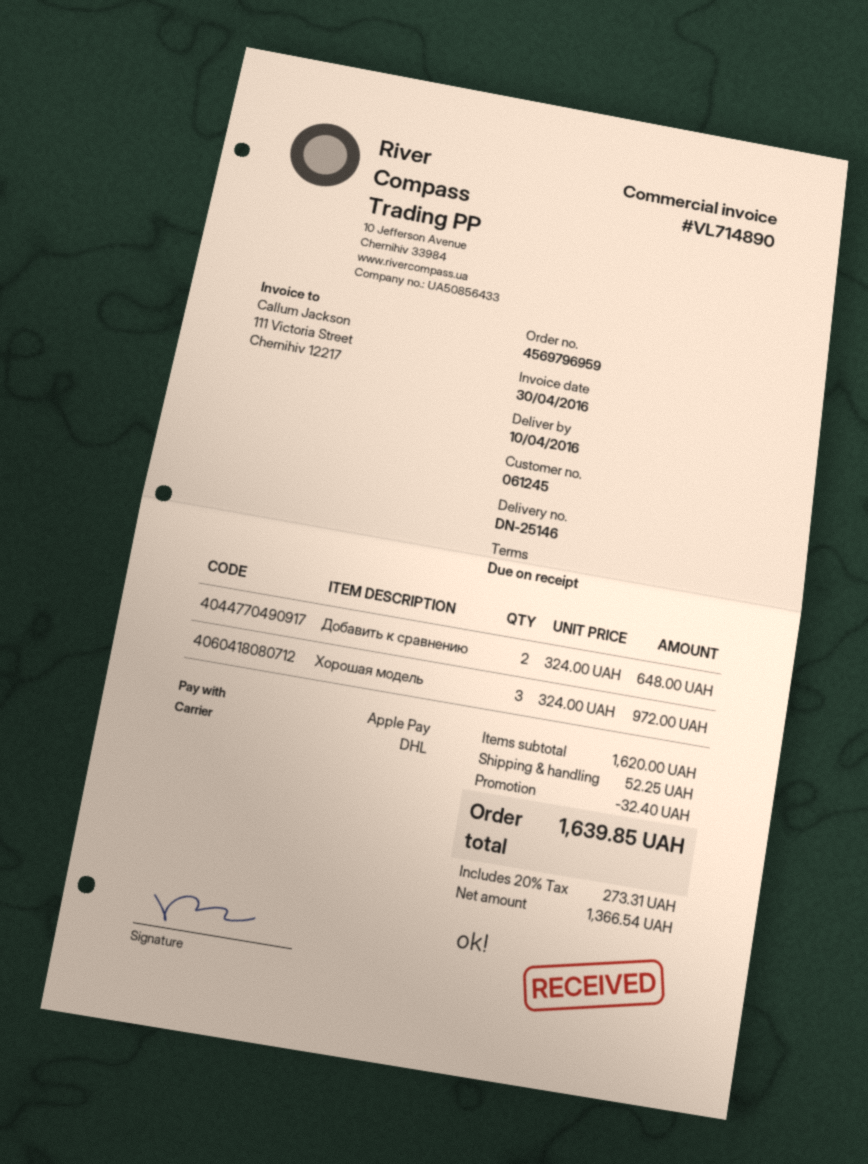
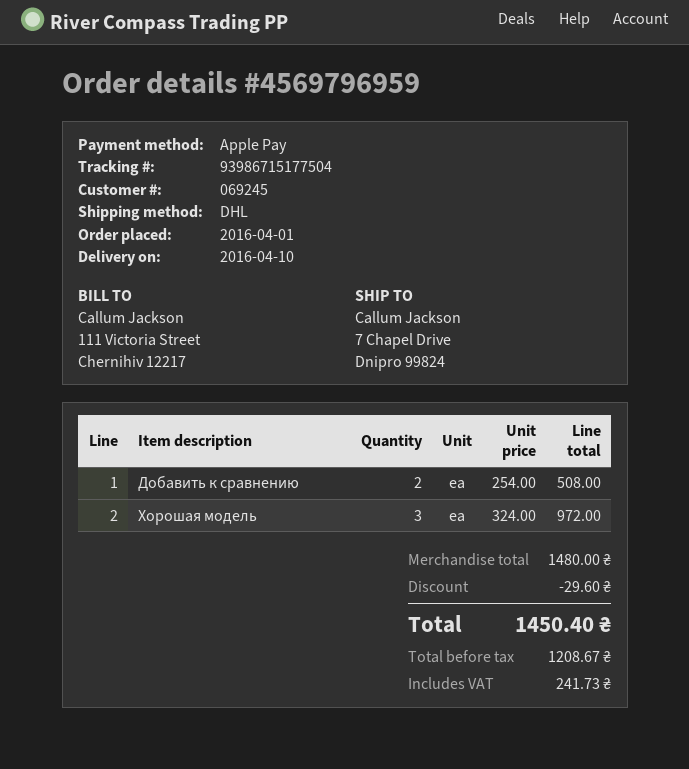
customer number: 061245 -> 069245
Добавить к сравнению: 2 x 324.00 = 648.00 -> 2 x 254.00 = 508.00
subtotal: 1620.00 -> 1480.00
discount: 32.40 -> 29.60
shipping: 52.25 -> none
net: 1366.54 -> 1208.67
tax: 273.31 -> 241.73
total: 1639.85 -> 1450.40

